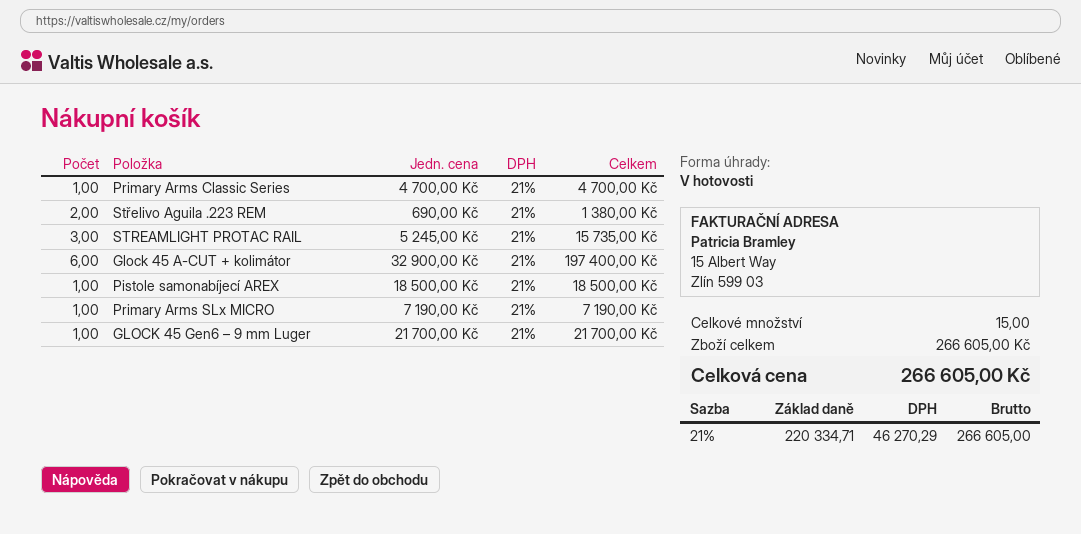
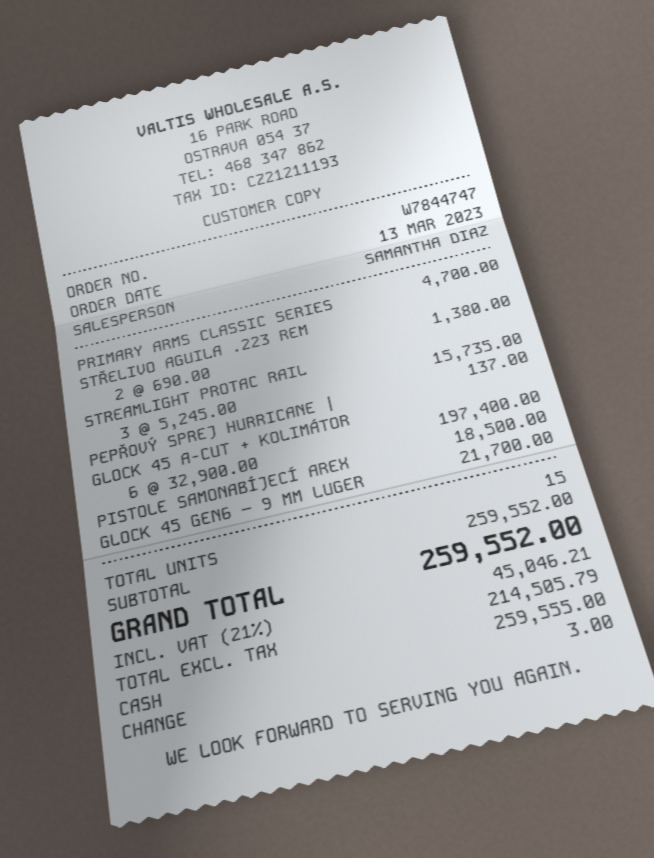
Primary Arms SLx MICRO: 1 x 7190.00 = 7190.00 -> none
PEPŘOVÝ SPREJ HURRICANE |: none -> 1 x 137.00 = 137.00
subtotal: 266605.00 -> 259552.00
net: 220334.71 -> 214505.79
tax: 21% = 46270.29 -> 21% = 45046.21
total: 266605.00 -> 259552.00

